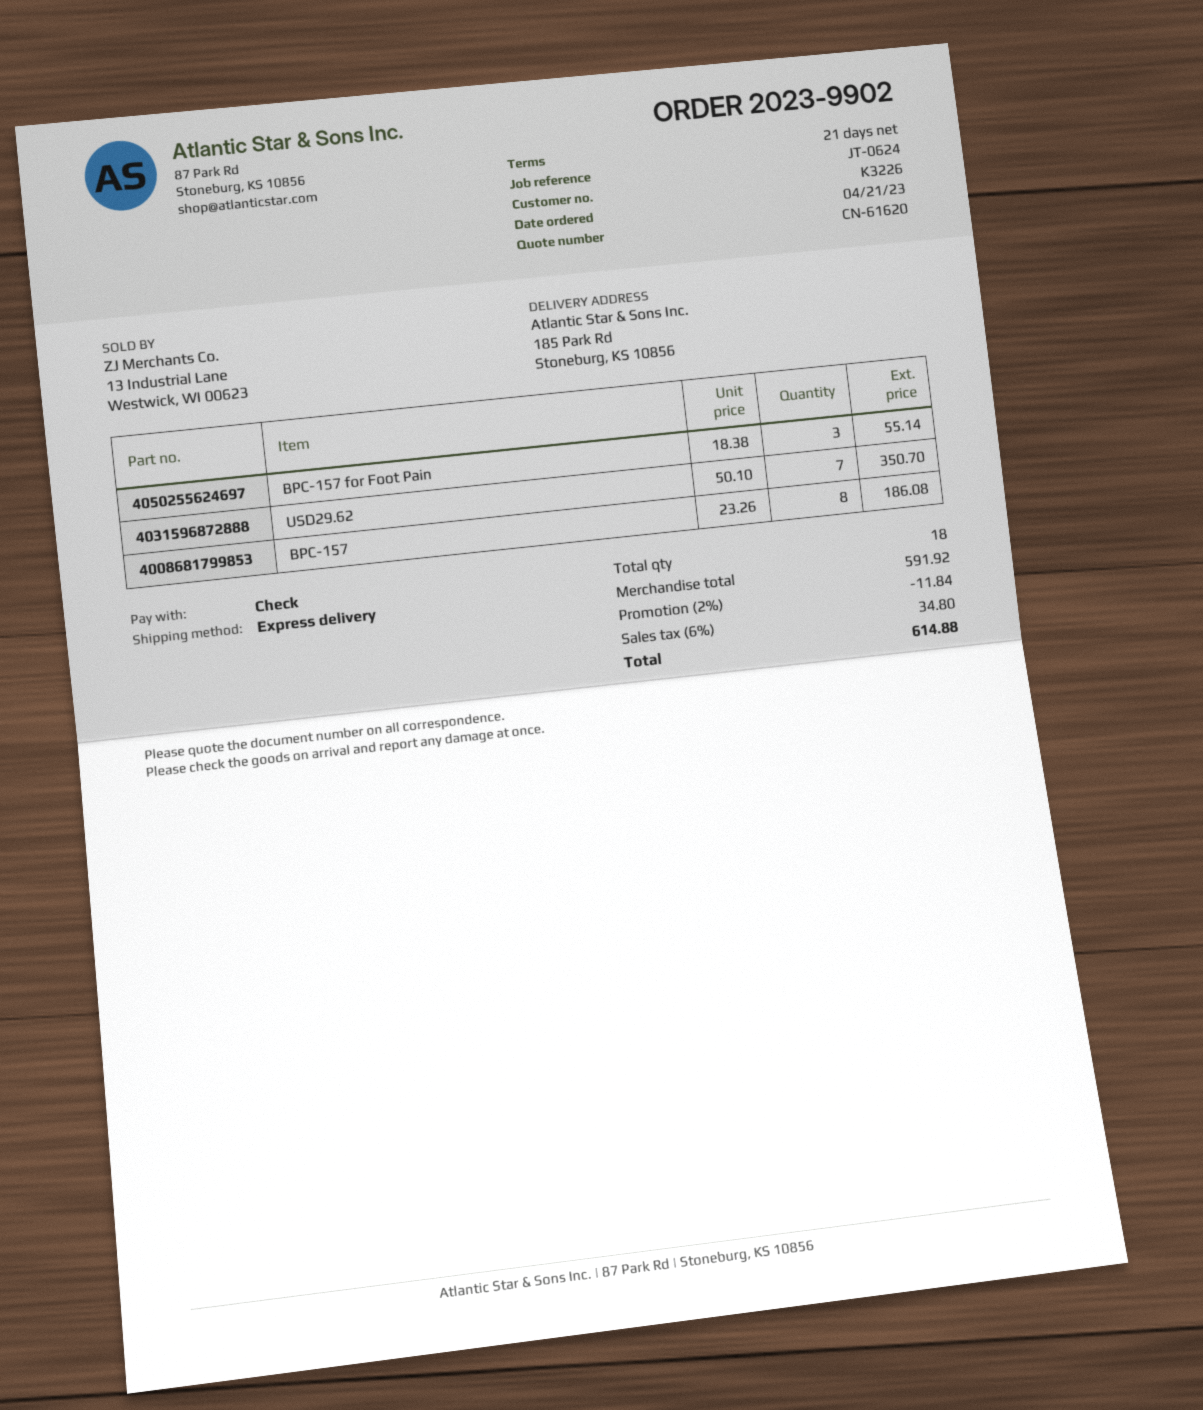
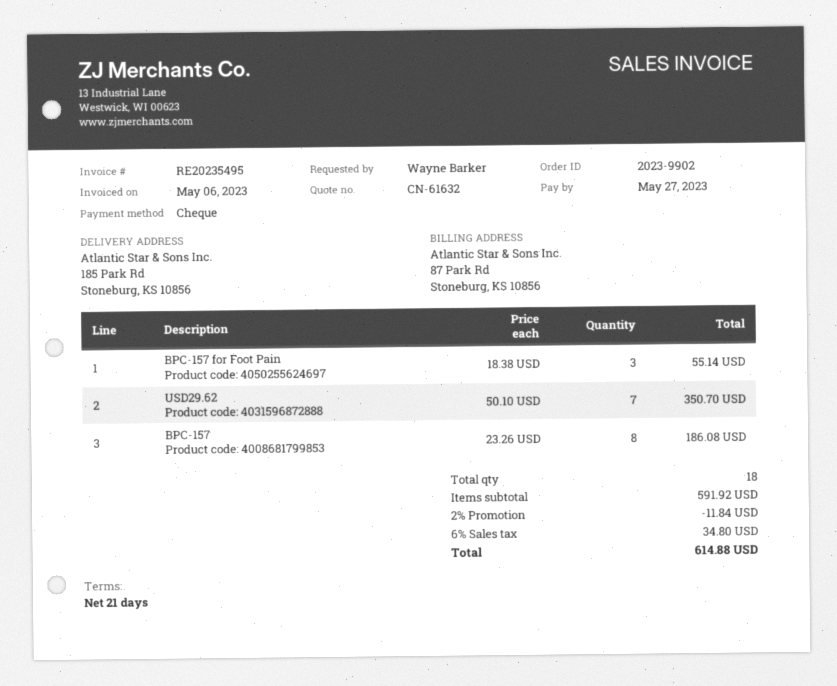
quote number: CN-61620 -> CN-61632

